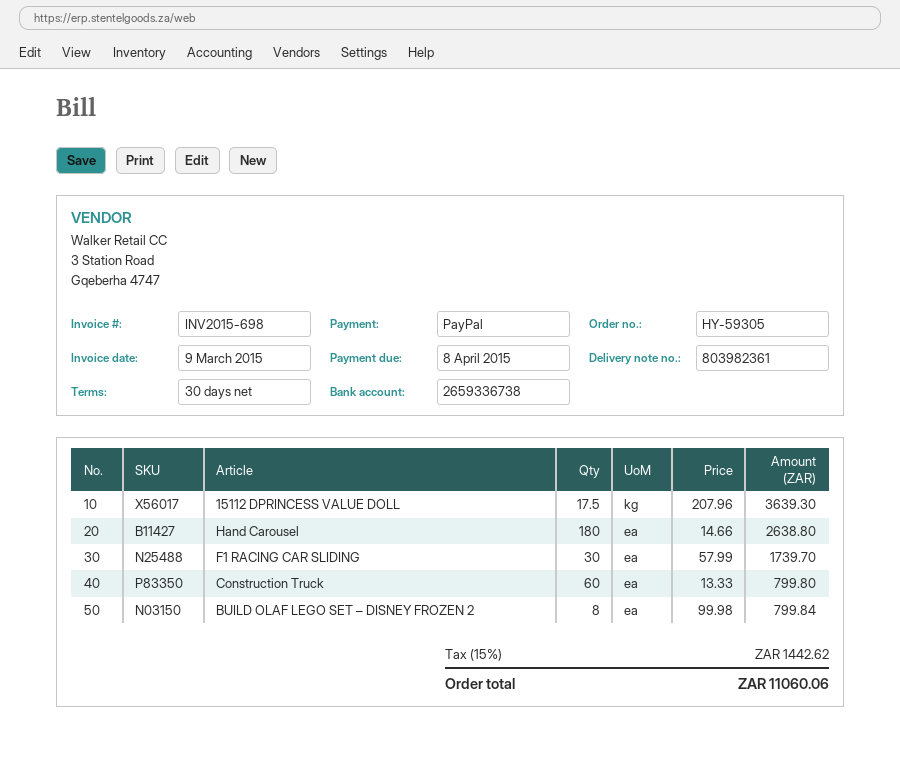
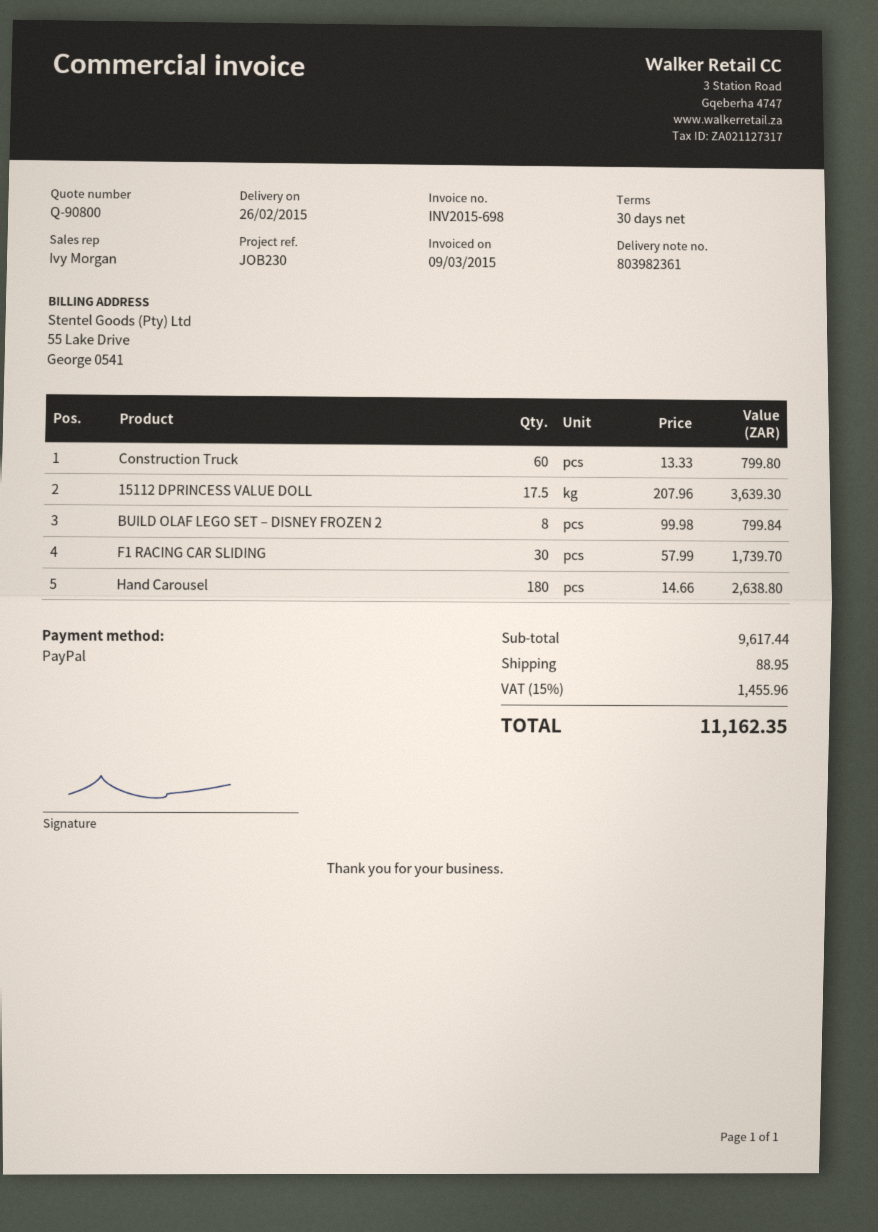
shipping: none -> 88.95
tax: 15% = 1442.62 -> 15% = 1455.96
total: 11060.06 -> 11162.35

